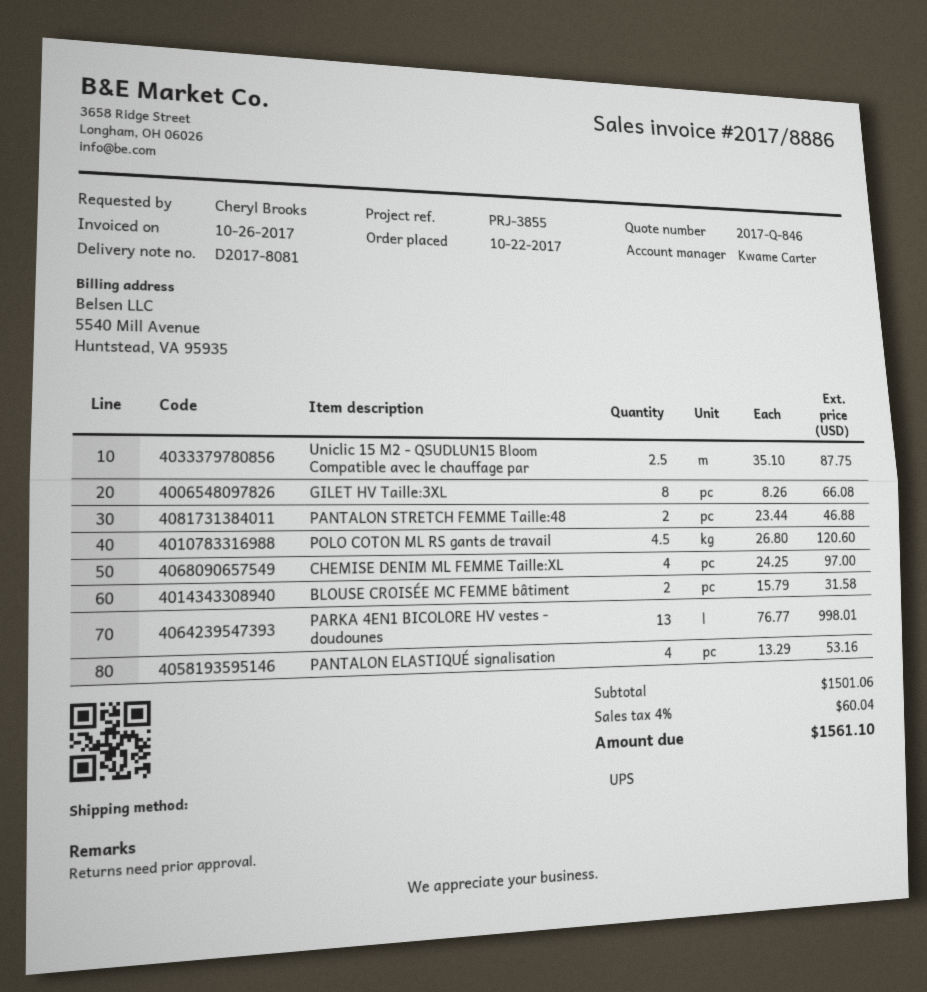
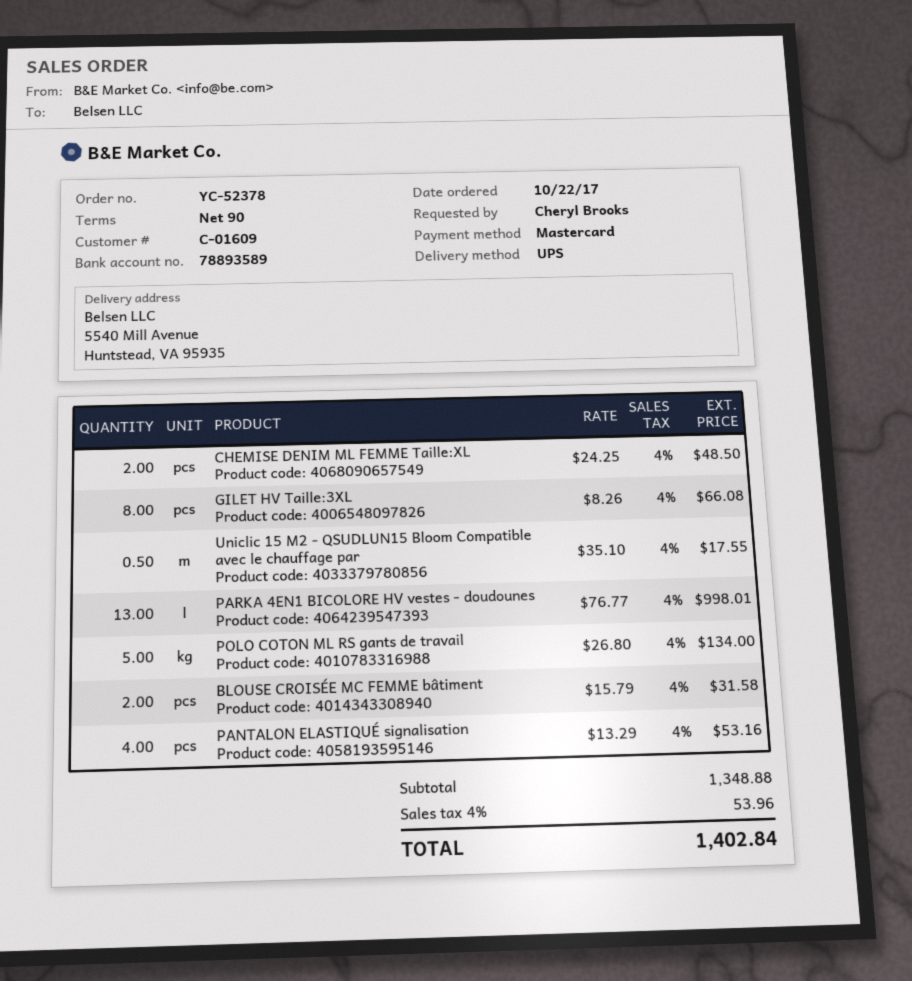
Uniclic 15 M2 - QSUDLUN15 Bloom Compatible avec le chauffage par: 2.5 x 35.10 = 87.75 -> 0.5 x 35.10 = 17.55
PANTALON STRETCH FEMME Taille:48: 2 x 23.44 = 46.88 -> none
POLO COTON ML RS gants de travail: 4.5 x 26.80 = 120.60 -> 5 x 26.80 = 134.00
CHEMISE DENIM ML FEMME Taille:XL: 4 x 24.25 = 97.00 -> 2 x 24.25 = 48.50
subtotal: 1501.06 -> 1348.88
tax: 4% = 60.04 -> 4% = 53.96
total: 1561.10 -> 1402.84

